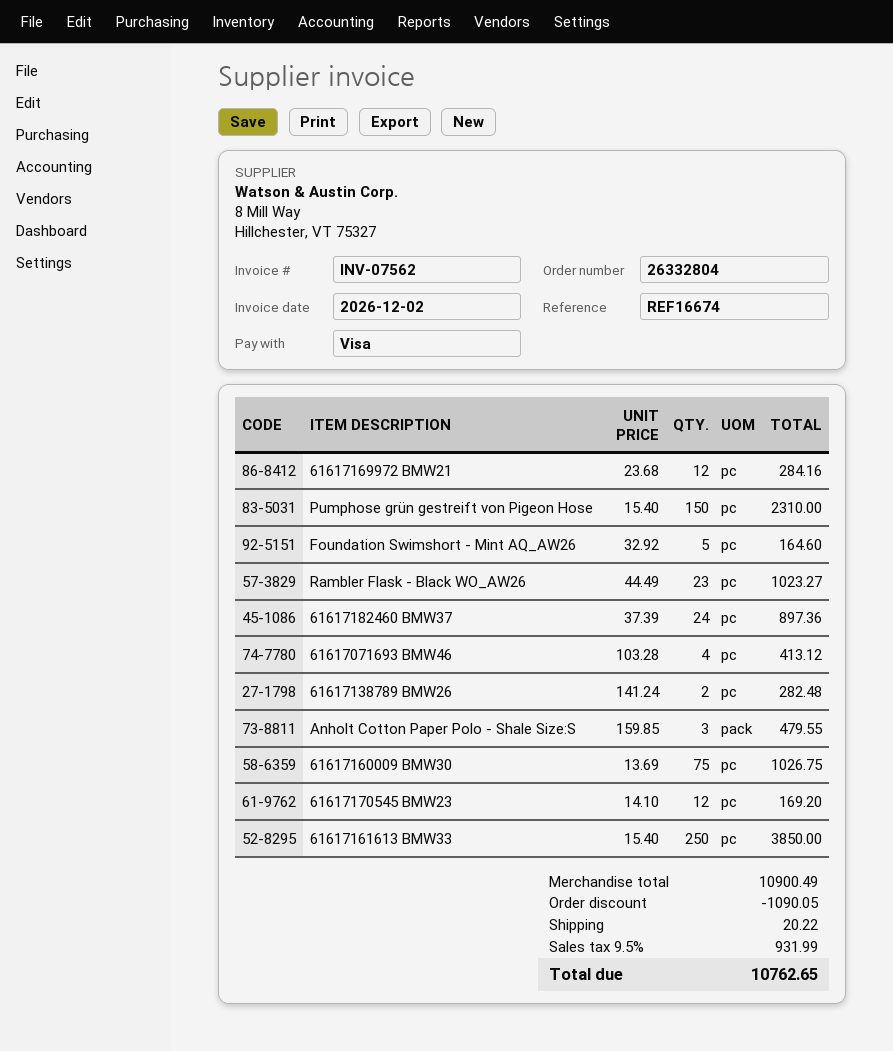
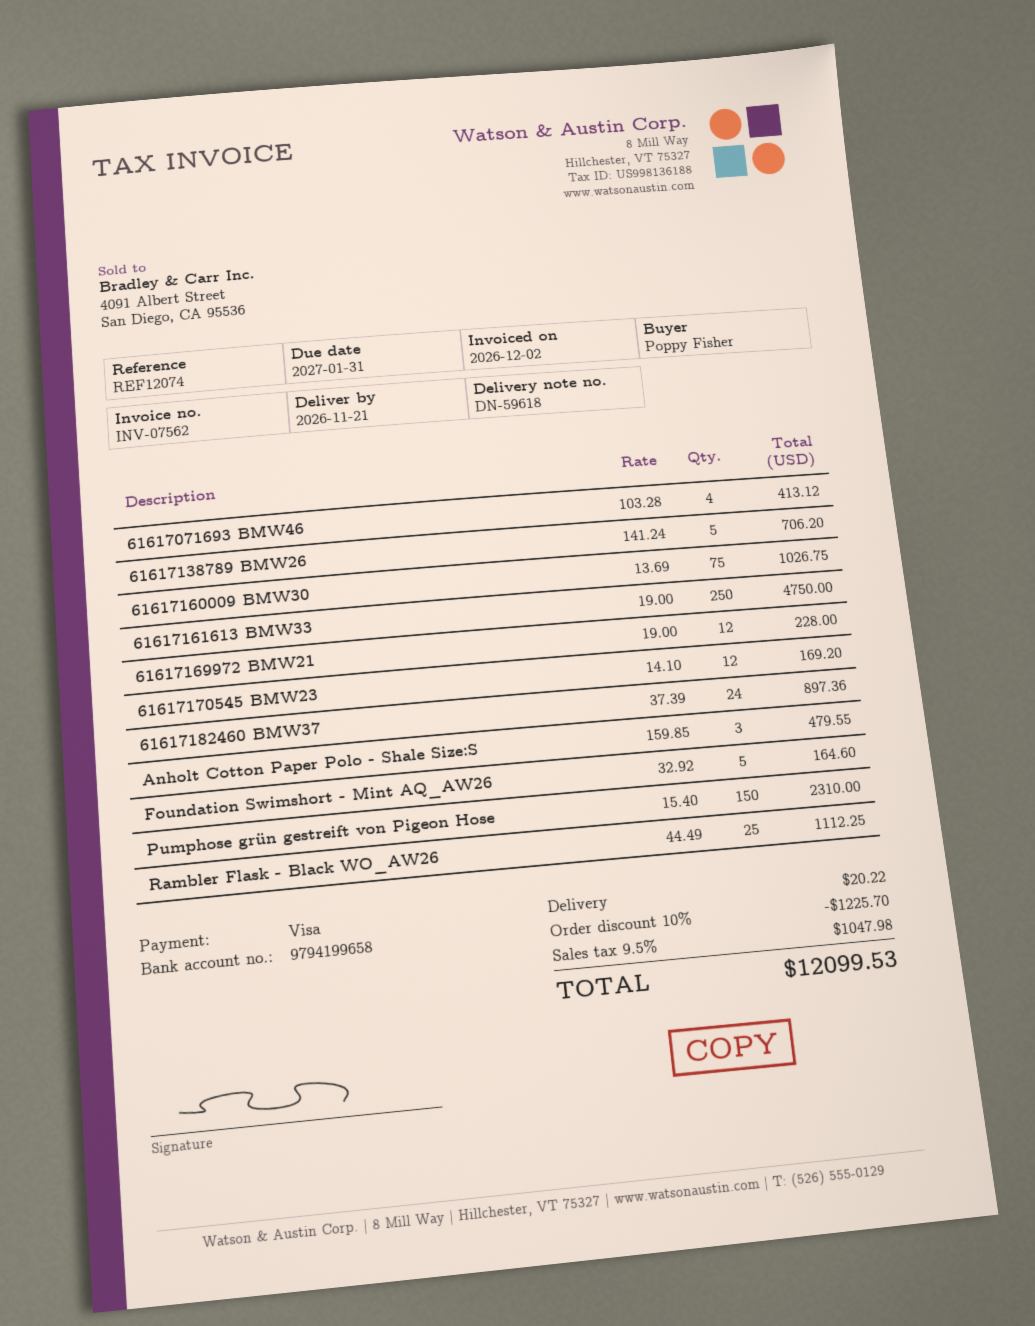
reference: REF16674 -> REF12074
61617169972 BMW21: 12 x 23.68 = 284.16 -> 12 x 19.00 = 228.00
Rambler Flask - Black WO_AW26: 23 x 44.49 = 1023.27 -> 25 x 44.49 = 1112.25
61617138789 BMW26: 2 x 141.24 = 282.48 -> 5 x 141.24 = 706.20
61617161613 BMW33: 250 x 15.40 = 3850.00 -> 250 x 19.00 = 4750.00
discount: 1090.05 -> 1225.70
tax: 9.5% = 931.99 -> 9.5% = 1047.98
total: 10762.65 -> 12099.53

